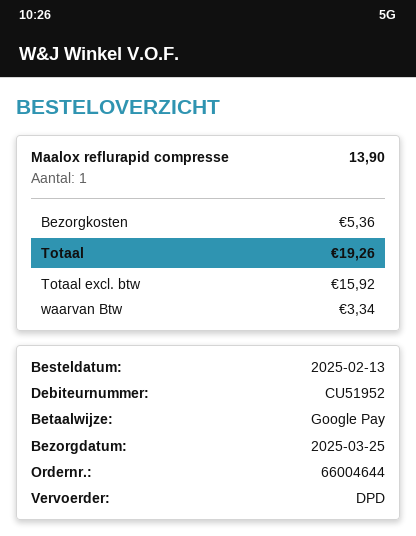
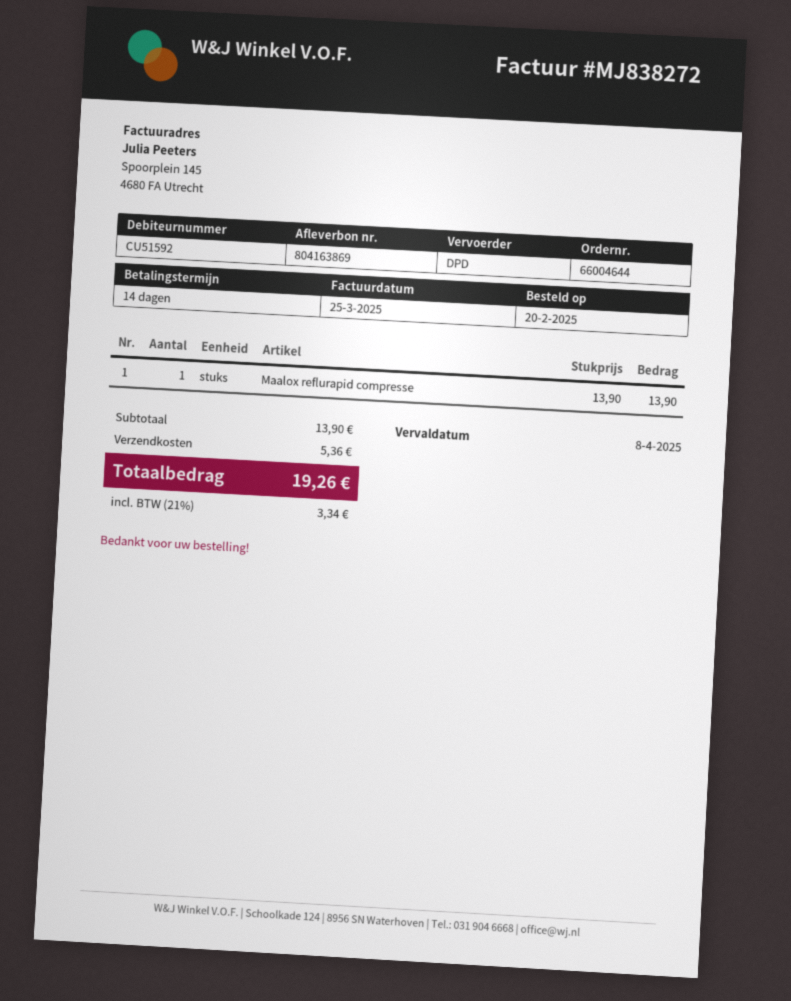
order date: 2025-02-13 -> 2025-02-20
customer number: CU51952 -> CU51592

